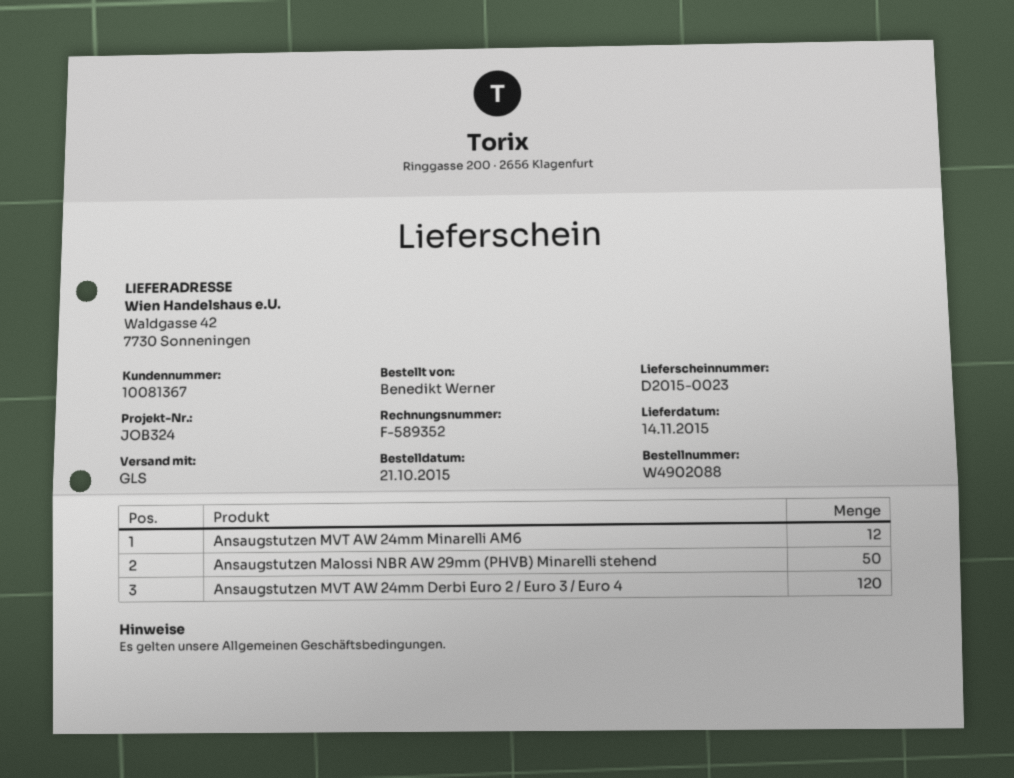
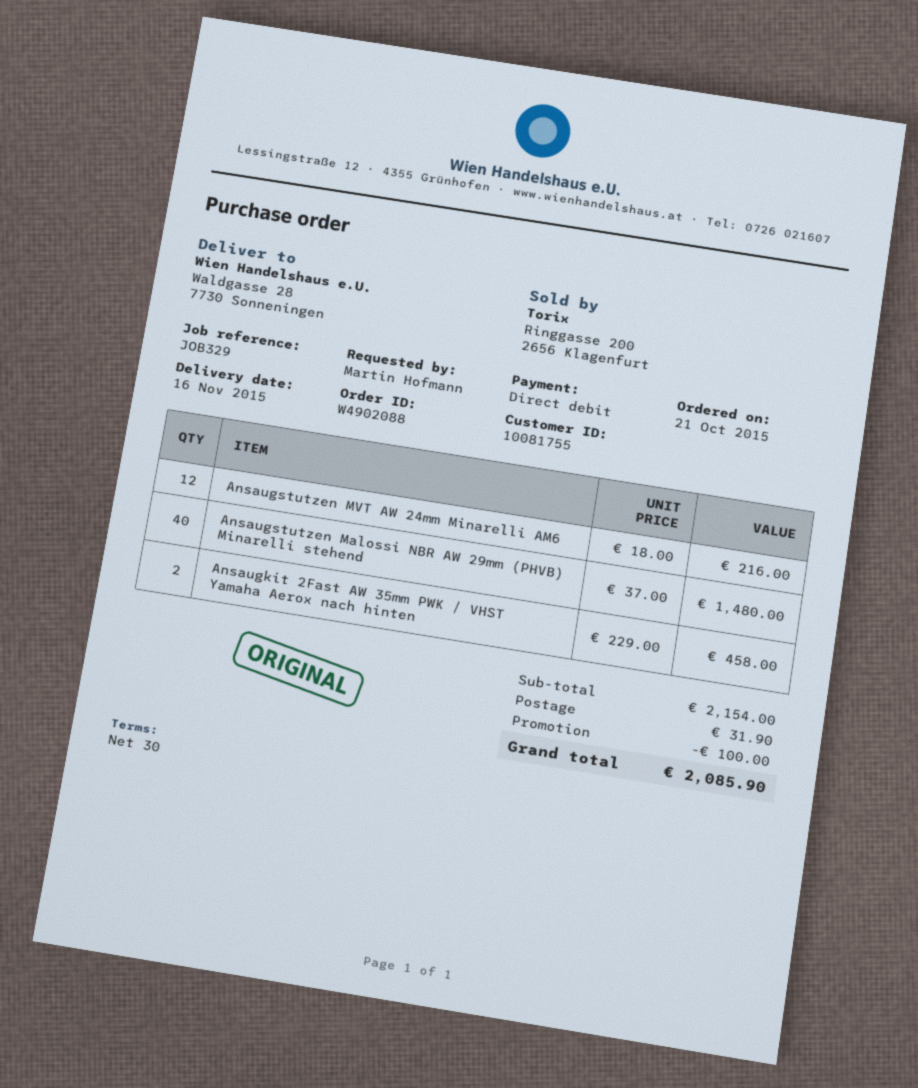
delivery date: 2015-11-14 -> 2015-11-16
customer number: 10081367 -> 10081755
reference: JOB324 -> JOB329
ordered by: Benedikt Werner -> Martin Hofmann
ship to: Waldgasse 42, 7730 Sonneningen -> Waldgasse 28, 7730 Sonneningen
Ansaugstutzen Malossi NBR AW 29mm (PHVB) Minarelli stehend: 50 -> 40
Ansaugstutzen MVT AW 24mm Derbi Euro 2 / Euro 3 / Euro 4: 120 -> none
Ansaugkit 2Fast AW 35mm PWK / VHST Yamaha Aerox nach hinten: none -> 2

